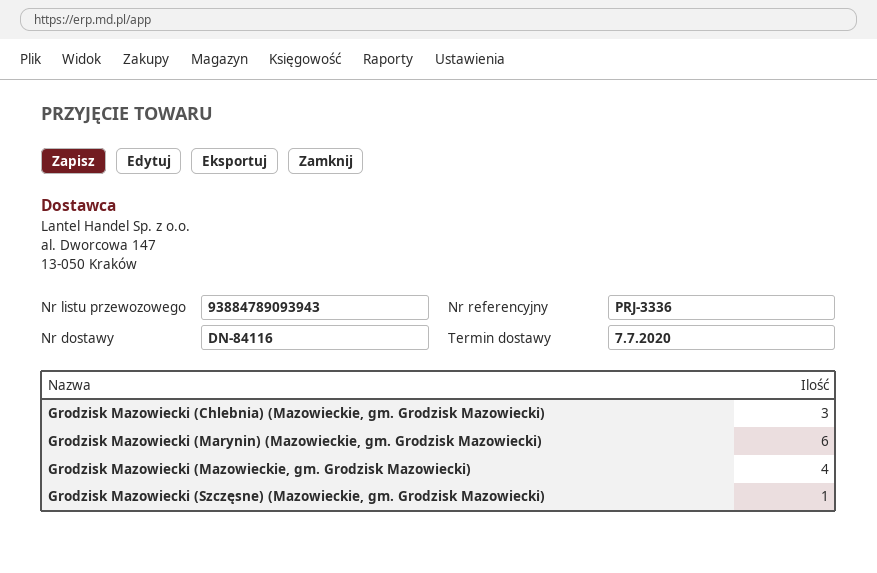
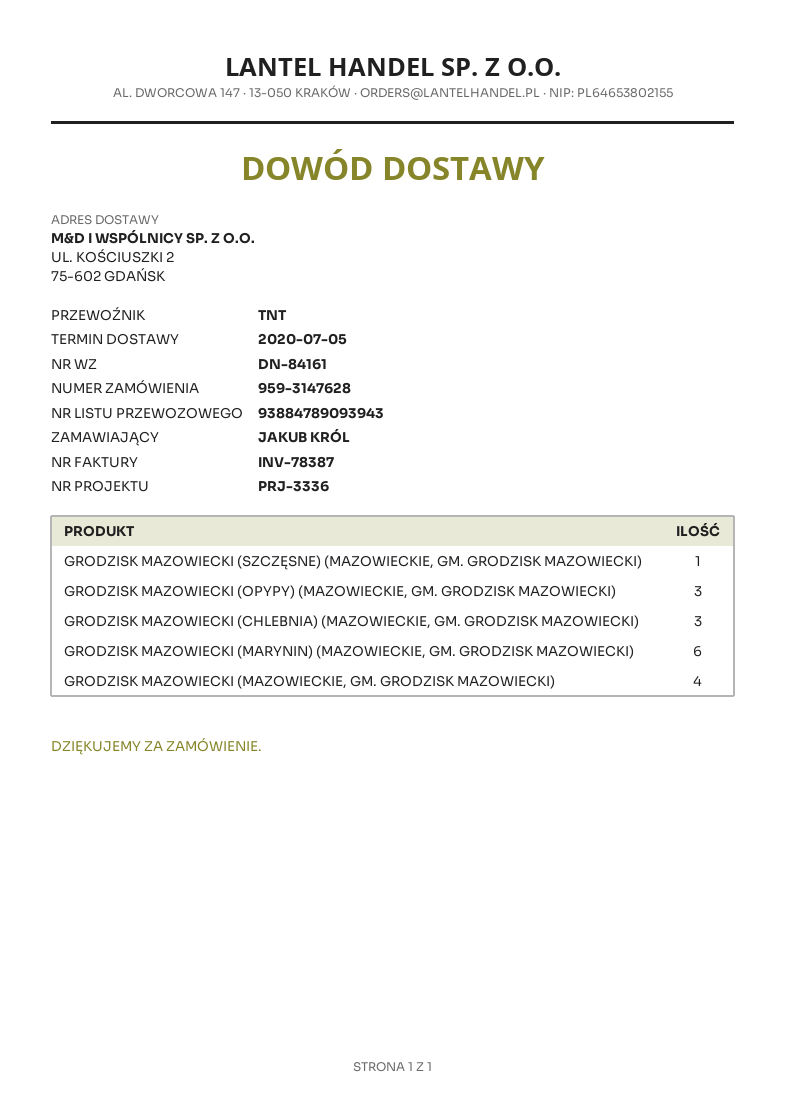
delivery note number: DN-84116 -> DN-84161
delivery date: 2020-07-07 -> 2020-07-05
GRODZISK MAZOWIECKI (OPYPY) (MAZOWIECKIE, GM. GRODZISK MAZOWIECKI): none -> 3

